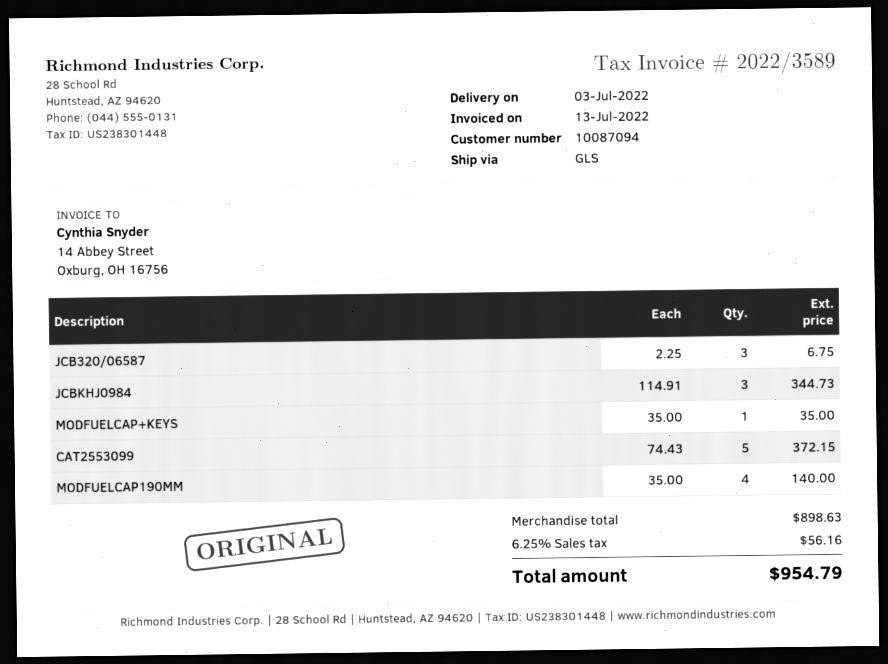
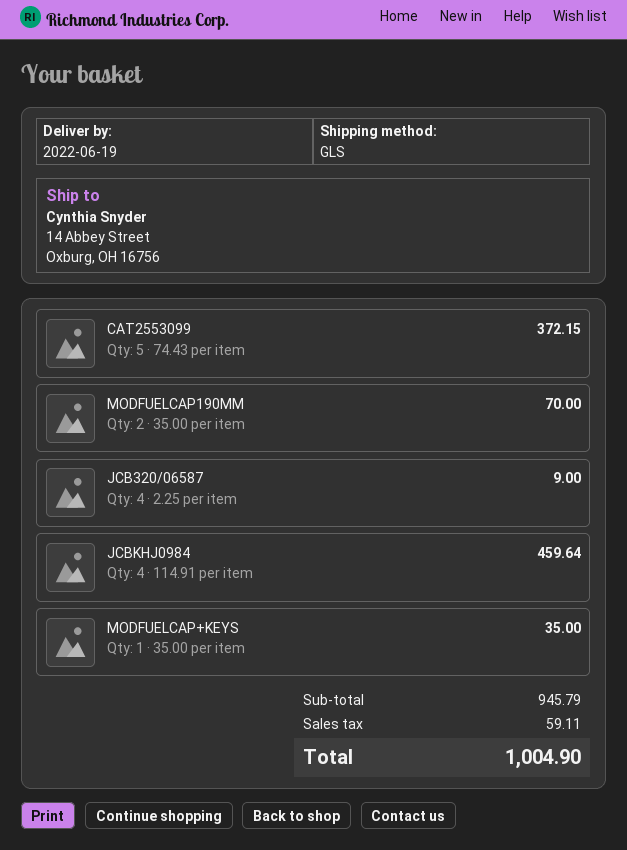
delivery date: 2022-07-03 -> 2022-06-19
JCB320/06587: 3 x 2.25 = 6.75 -> 4 x 2.25 = 9.00
JCBKHJ0984: 3 x 114.91 = 344.73 -> 4 x 114.91 = 459.64
MODFUELCAP190MM: 4 x 35.00 = 140.00 -> 2 x 35.00 = 70.00
subtotal: 898.63 -> 945.79
tax: 56.16 -> 59.11
total: 954.79 -> 1004.90

